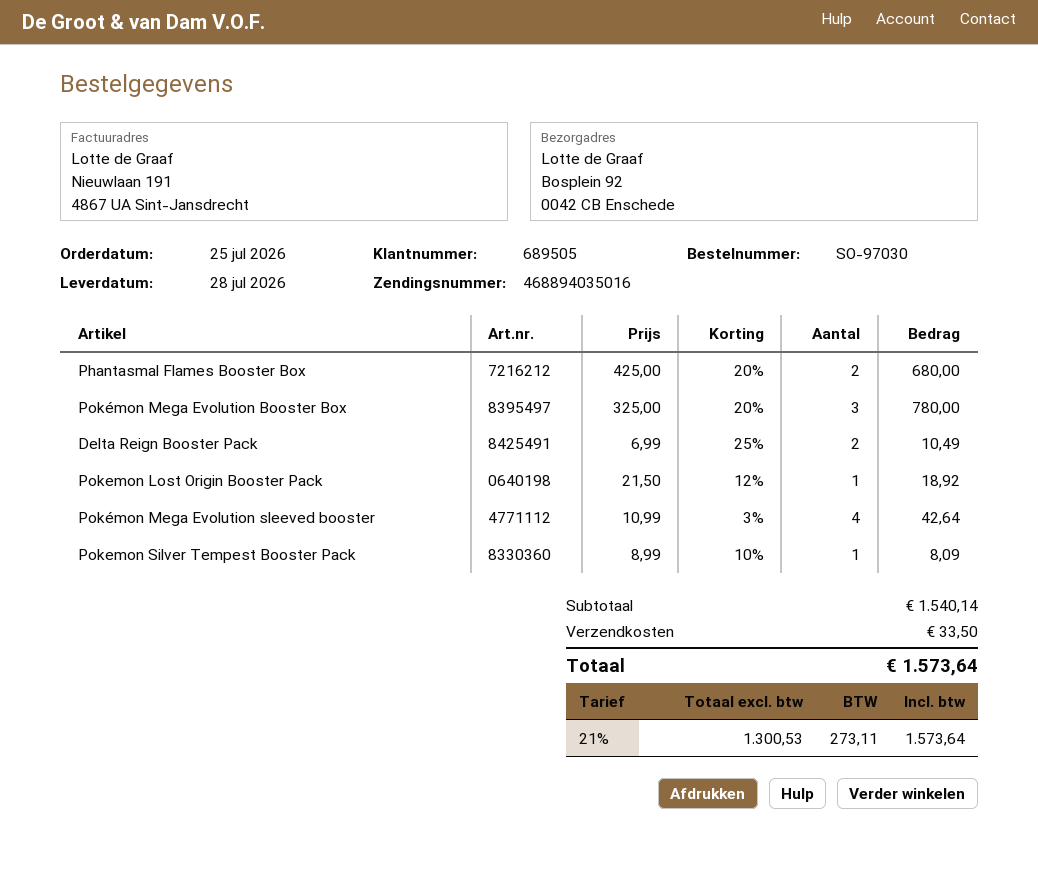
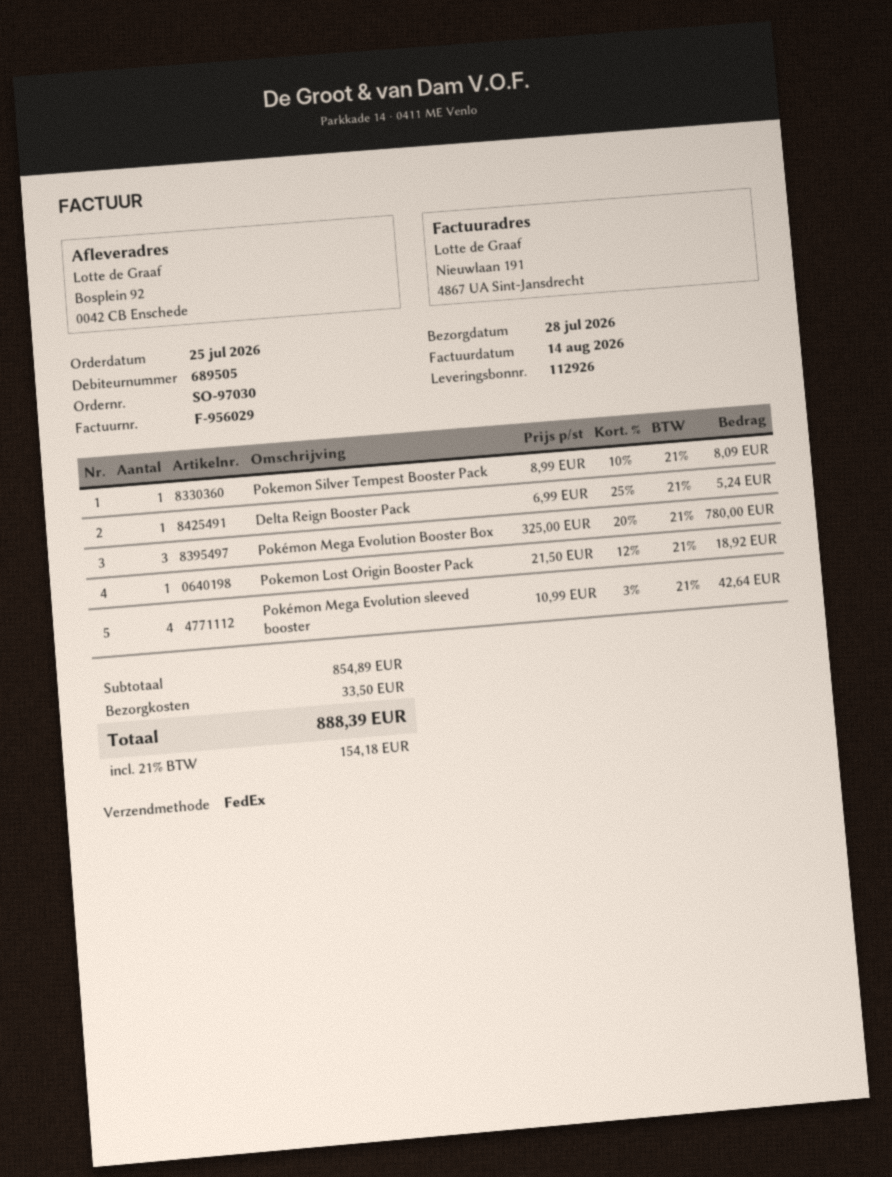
Phantasmal Flames Booster Box: 2 x 425.00 - 20% = 680.00 -> none
Delta Reign Booster Pack: 2 x 6.99 - 25% = 10.49 -> 1 x 6.99 - 25% = 5.24
subtotal: 1540.14 -> 854.89
tax: 21% = 273.11 -> 21% = 154.18
total: 1573.64 -> 888.39

